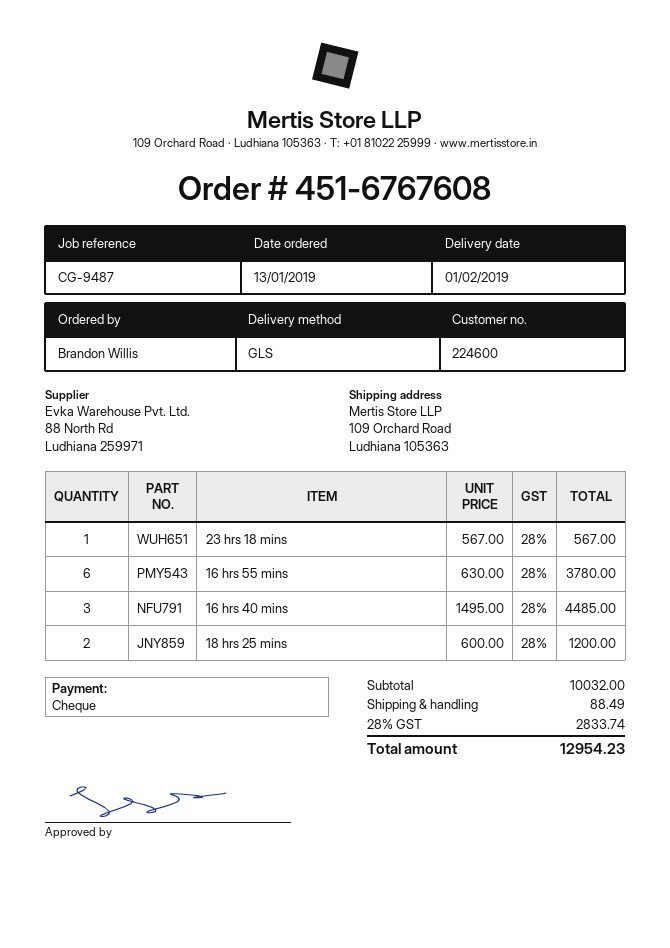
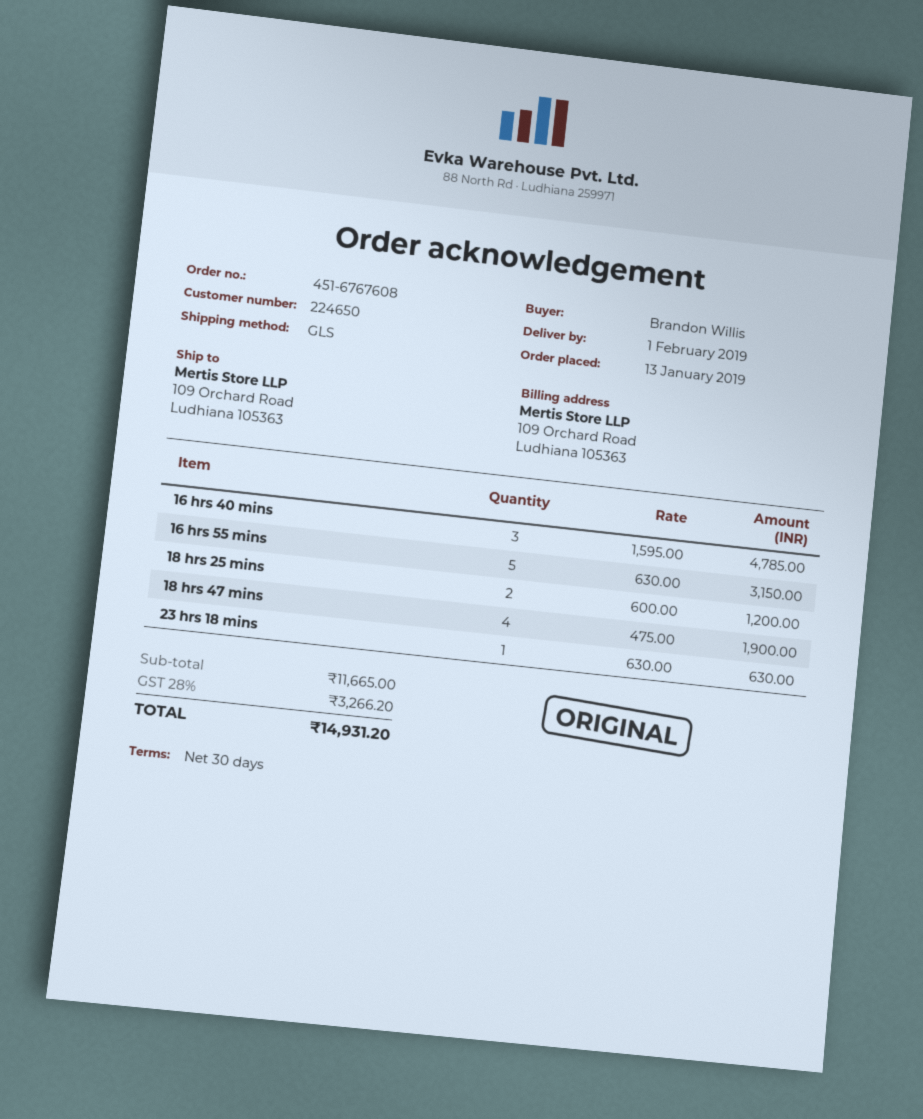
customer number: 224600 -> 224650
23 hrs 18 mins: 1 x 567.00 = 567.00 -> 1 x 630.00 = 630.00
16 hrs 55 mins: 6 x 630.00 = 3780.00 -> 5 x 630.00 = 3150.00
16 hrs 40 mins: 3 x 1495.00 = 4485.00 -> 3 x 1595.00 = 4785.00
18 hrs 47 mins: none -> 4 x 475.00 = 1900.00
subtotal: 10032.00 -> 11665.00
shipping: 88.49 -> none
tax: 28% = 2833.74 -> 28% = 3266.20
total: 12954.23 -> 14931.20

